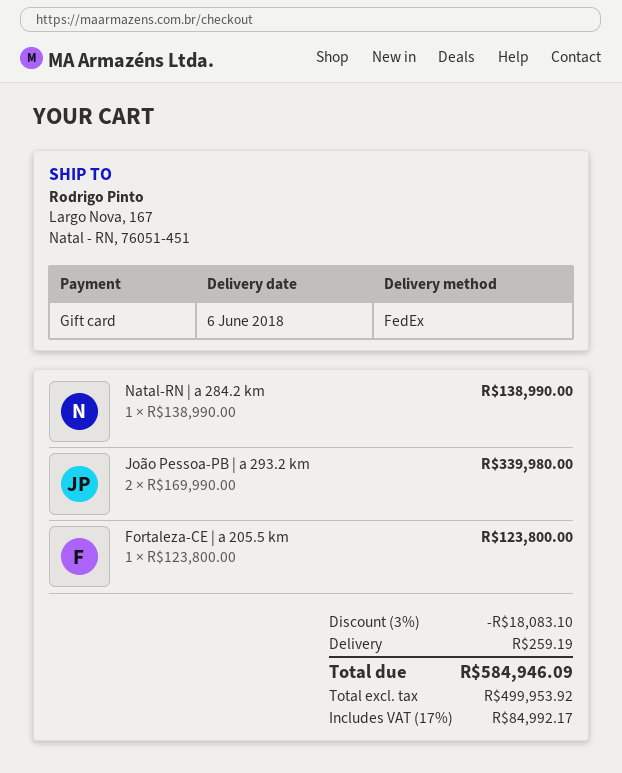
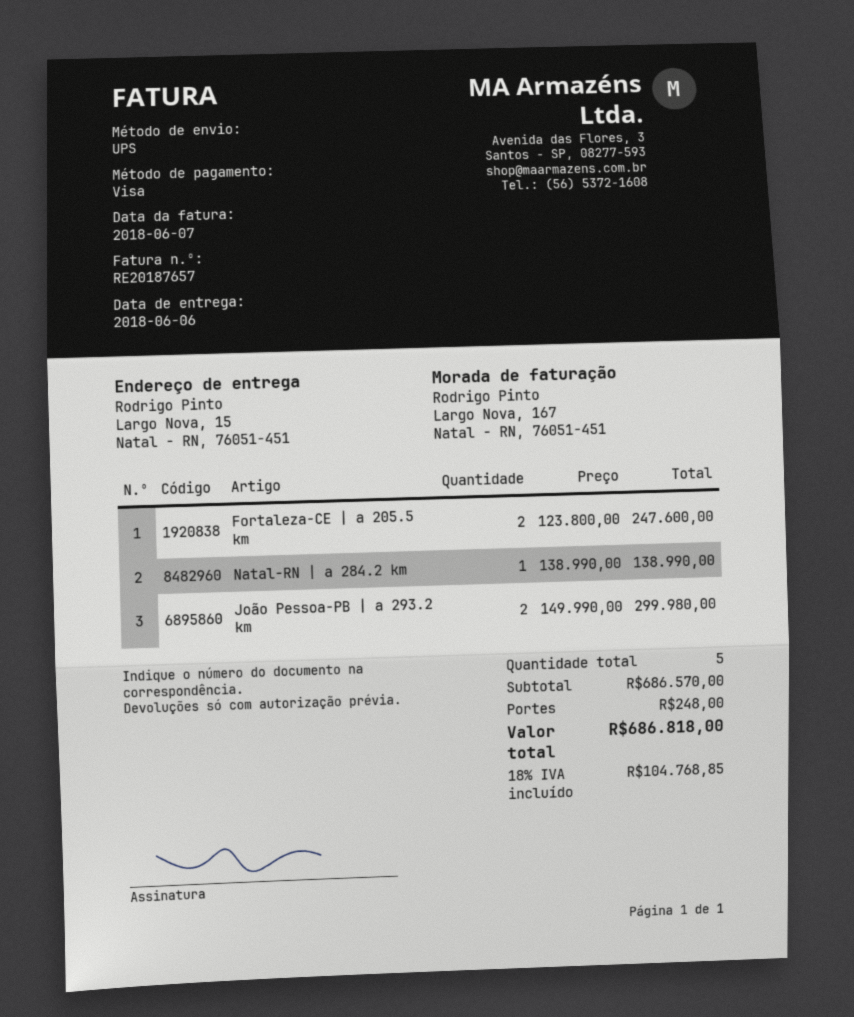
payment method: gift card -> Visa
shipping method: FedEx -> UPS
ship to: Largo Nova, 167, Natal - RN, 76051-451 -> Largo Nova, 15, Natal - RN, 76051-451
João Pessoa-PB | a 293.2 km: 2 x 169990.00 = 339980.00 -> 2 x 149990.00 = 299980.00
Fortaleza-CE | a 205.5 km: 1 x 123800.00 = 123800.00 -> 2 x 123800.00 = 247600.00
discount: 3% = 18083.10 -> none
shipping: 259.19 -> 248.00
tax: 17% = 84992.17 -> 18% = 104768.85
total: 584946.09 -> 686818.00

